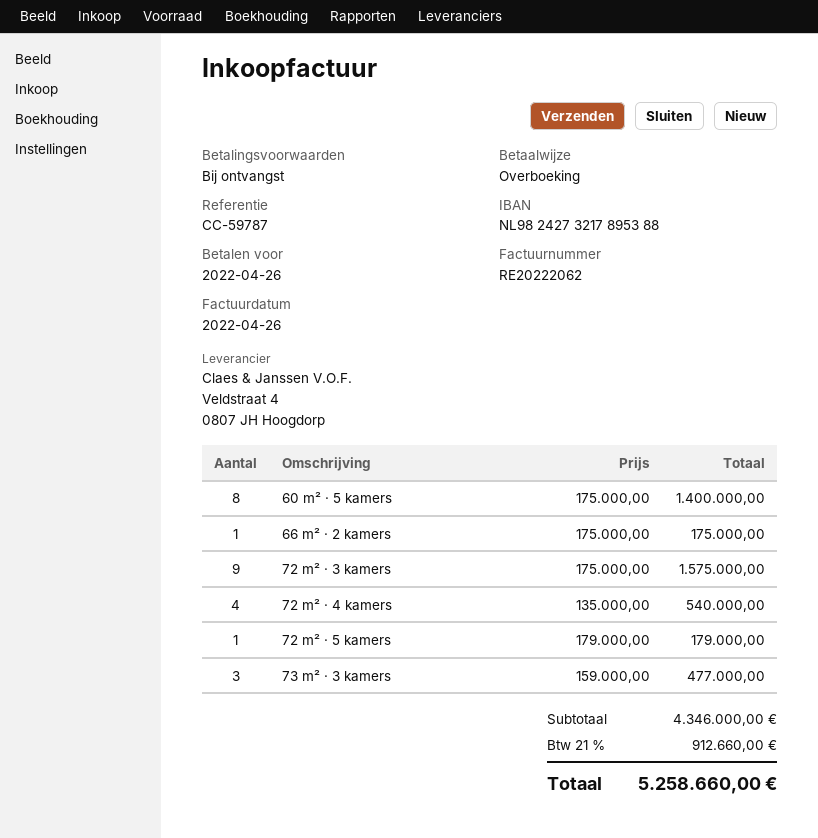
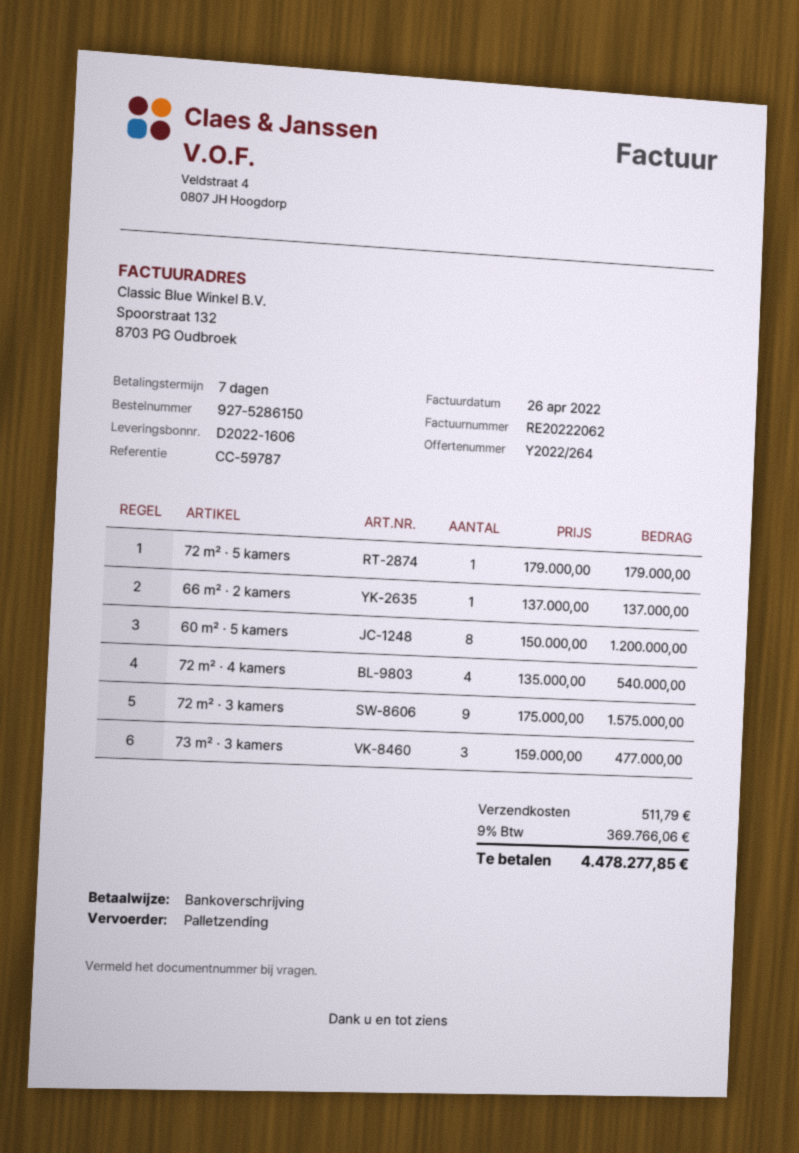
payment terms: on receipt -> 7 days
60 m² · 5 kamers: 8 x 175000.00 = 1400000.00 -> 8 x 150000.00 = 1200000.00
66 m² · 2 kamers: 1 x 175000.00 = 175000.00 -> 1 x 137000.00 = 137000.00
shipping: none -> 511.79
tax: 21% = 912660.00 -> 9% = 369766.06
total: 5258660.00 -> 4478277.85

